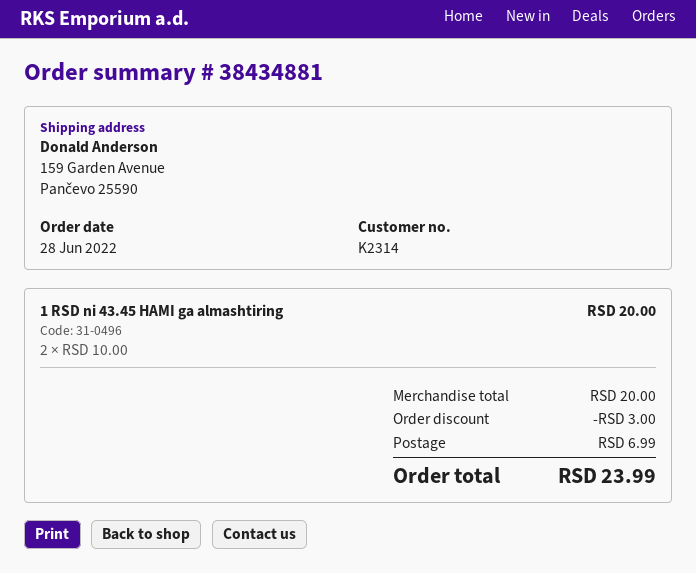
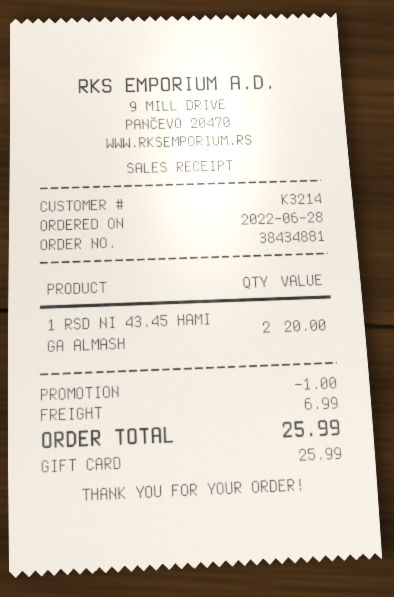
customer number: K2314 -> K3214
discount: 3.00 -> 1.00
total: 23.99 -> 25.99

